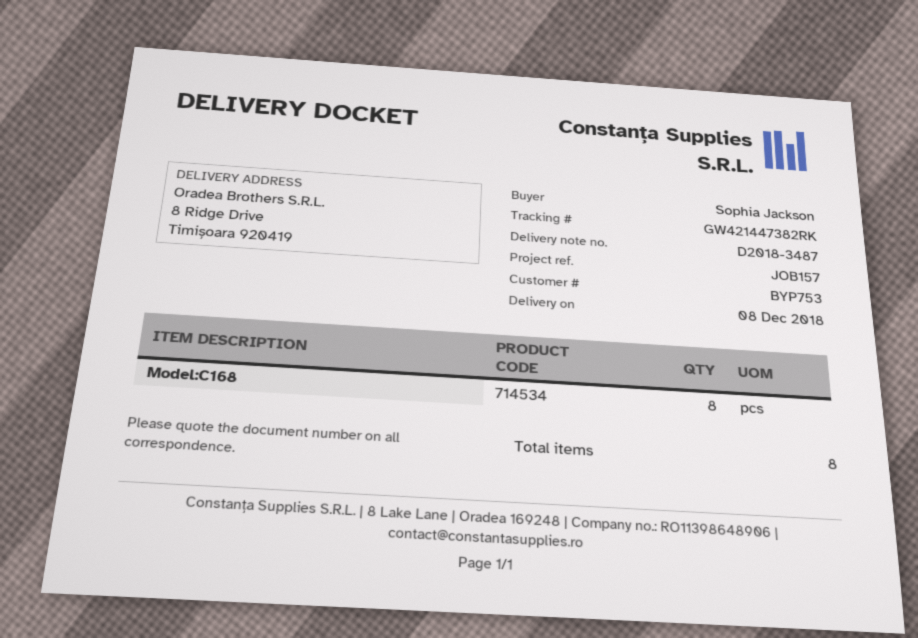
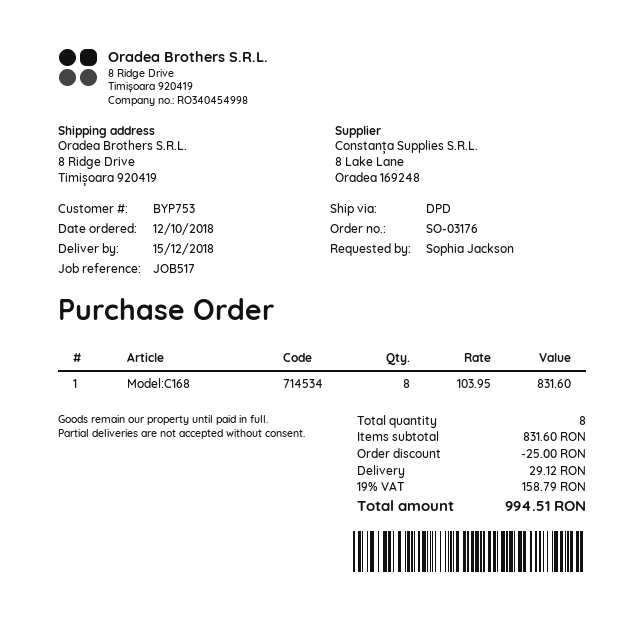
delivery date: 2018-12-08 -> 2018-12-15
reference: JOB157 -> JOB517

